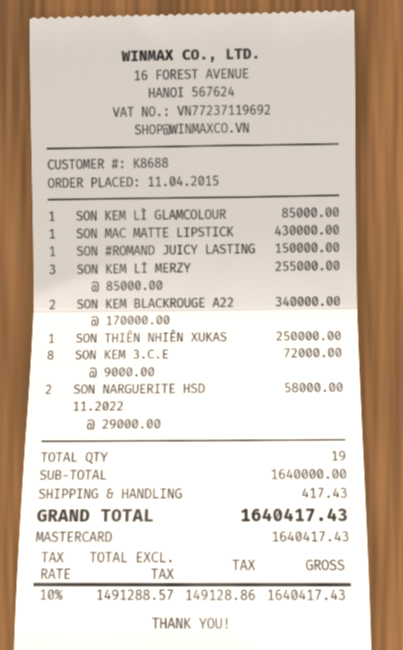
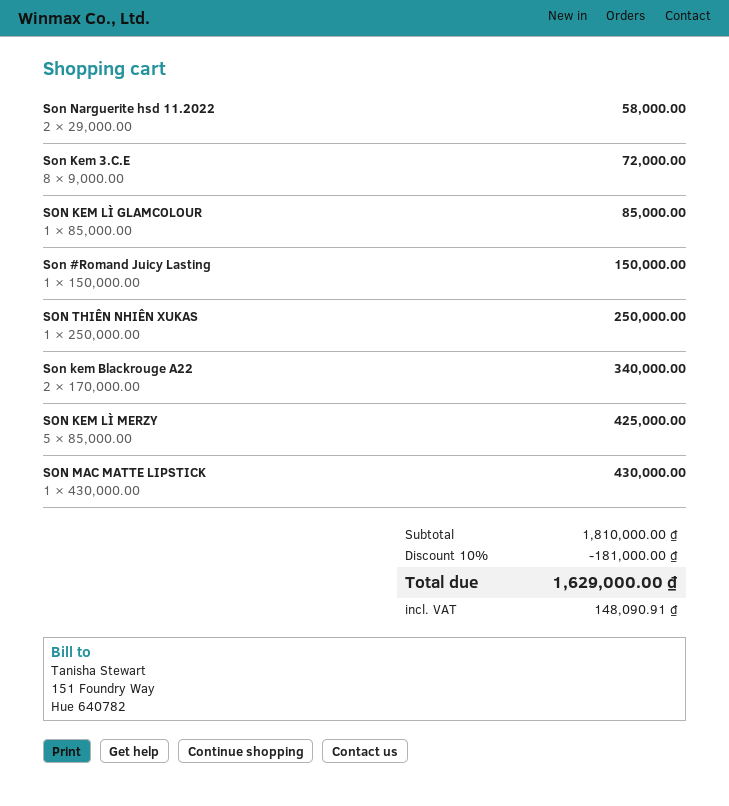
SON KEM LÌ MERZY: 3 x 85000.00 = 255000.00 -> 5 x 85000.00 = 425000.00
subtotal: 1640000.00 -> 1810000.00
discount: none -> 10% = 181000.00
shipping: 417.43 -> none
tax: 149128.86 -> 148090.91
total: 1640417.43 -> 1629000.00

